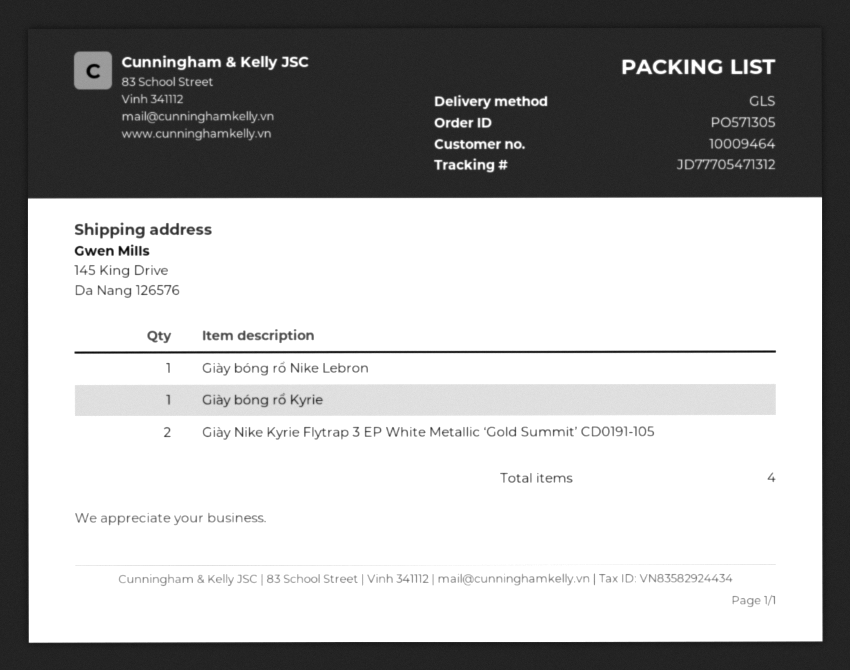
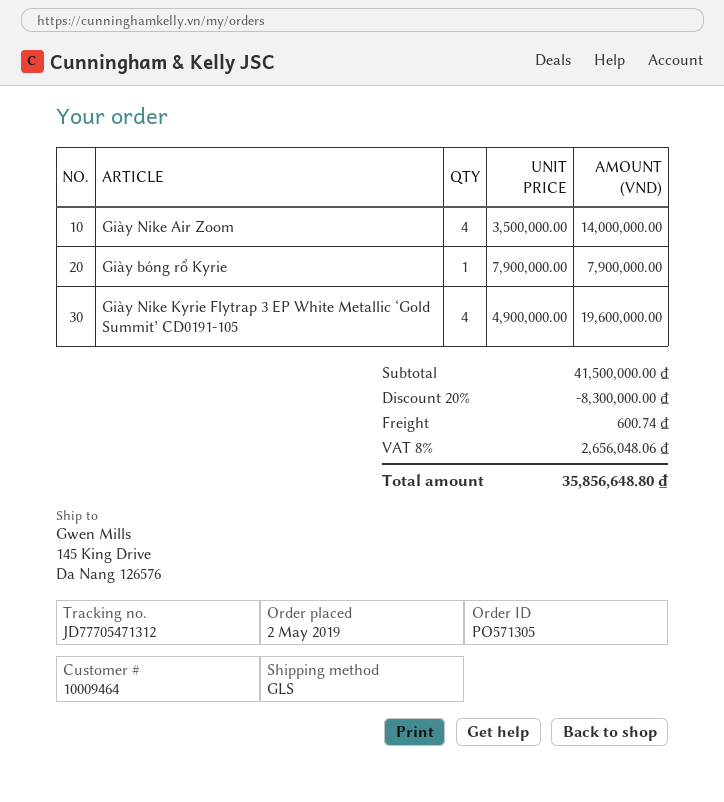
Giày bóng rổ Nike Lebron: 1 -> none
Giày Nike Kyrie Flytrap 3 EP White Metallic ‘Gold Summit’ CD0191-105: 2 -> 4
Giày Nike Air Zoom: none -> 4

